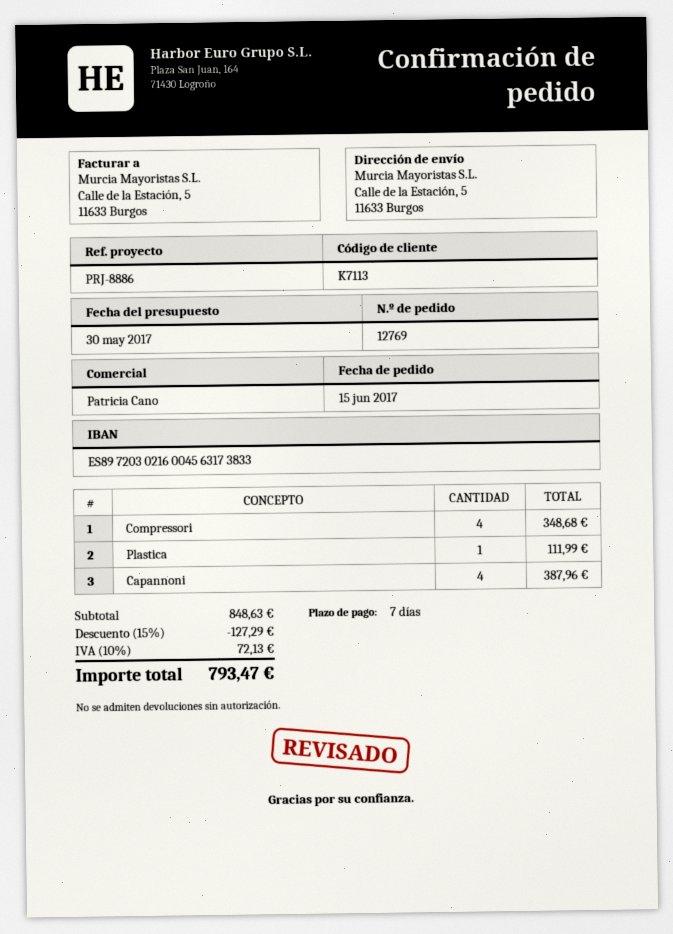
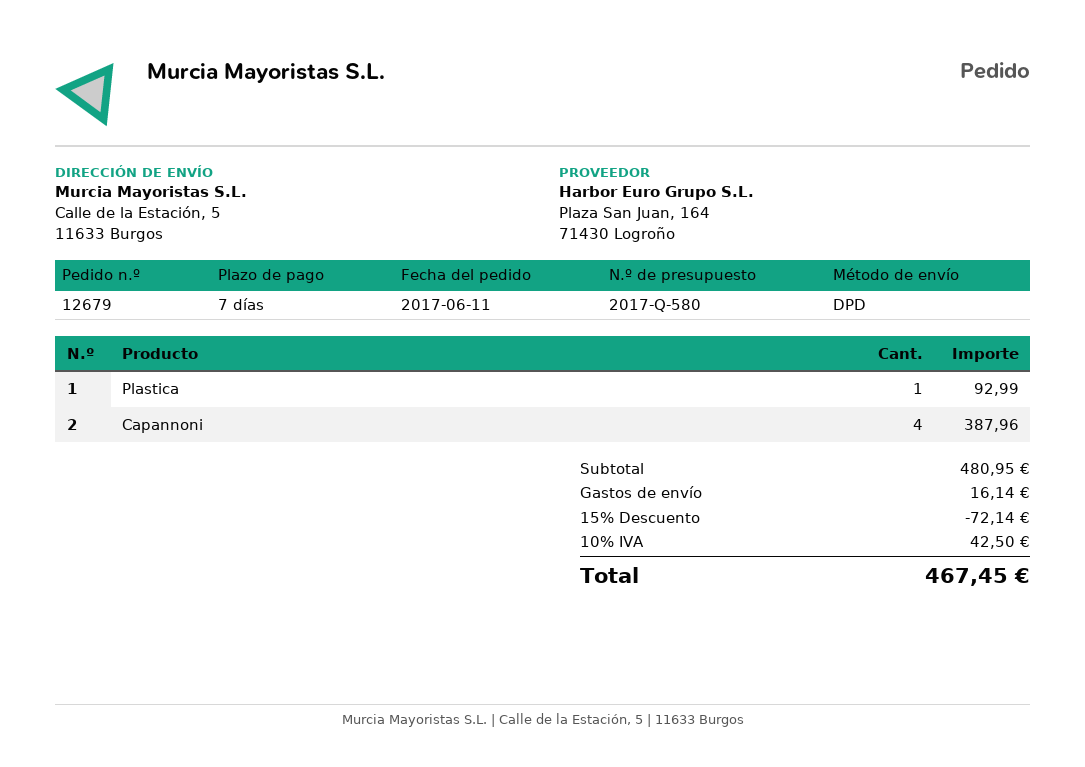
order number: 12769 -> 12679
order date: 2017-06-15 -> 2017-06-11
Compressori: 4 for 348.68 -> none
Plastica: 1 for 111.99 -> 1 for 92.99
subtotal: 848.63 -> 480.95
discount: 15% = 127.29 -> 15% = 72.14
shipping: none -> 16.14
tax: 10% = 72.13 -> 10% = 42.50
total: 793.47 -> 467.45

